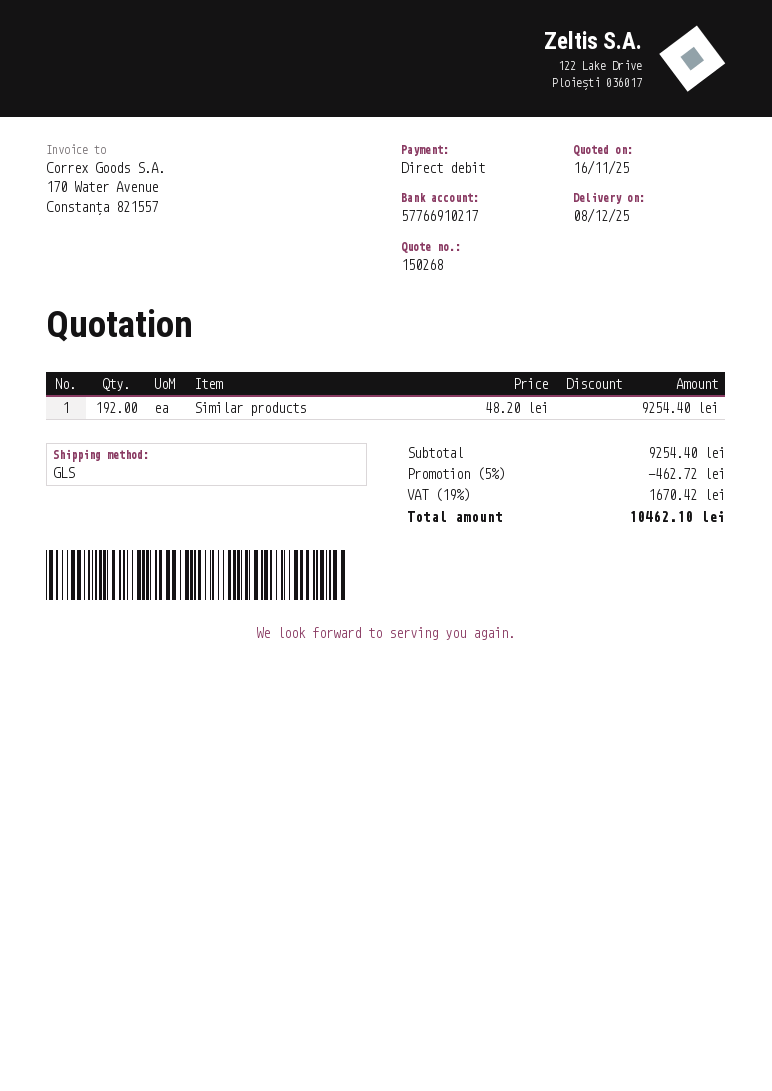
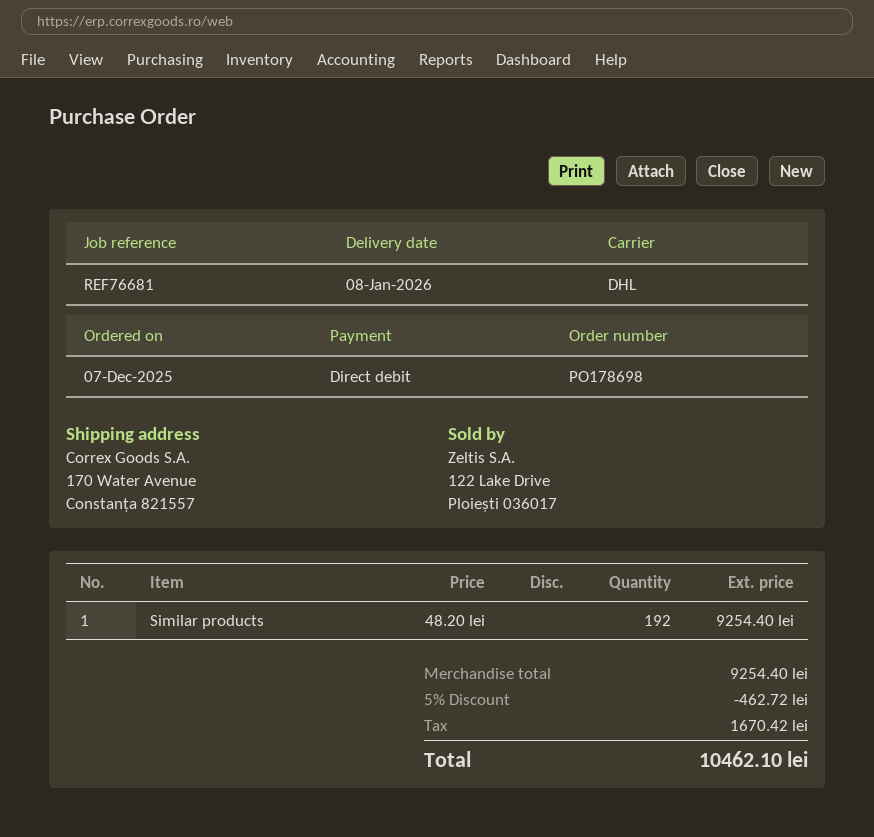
delivery date: 2025-12-08 -> 2026-01-08
shipping method: GLS -> DHL

